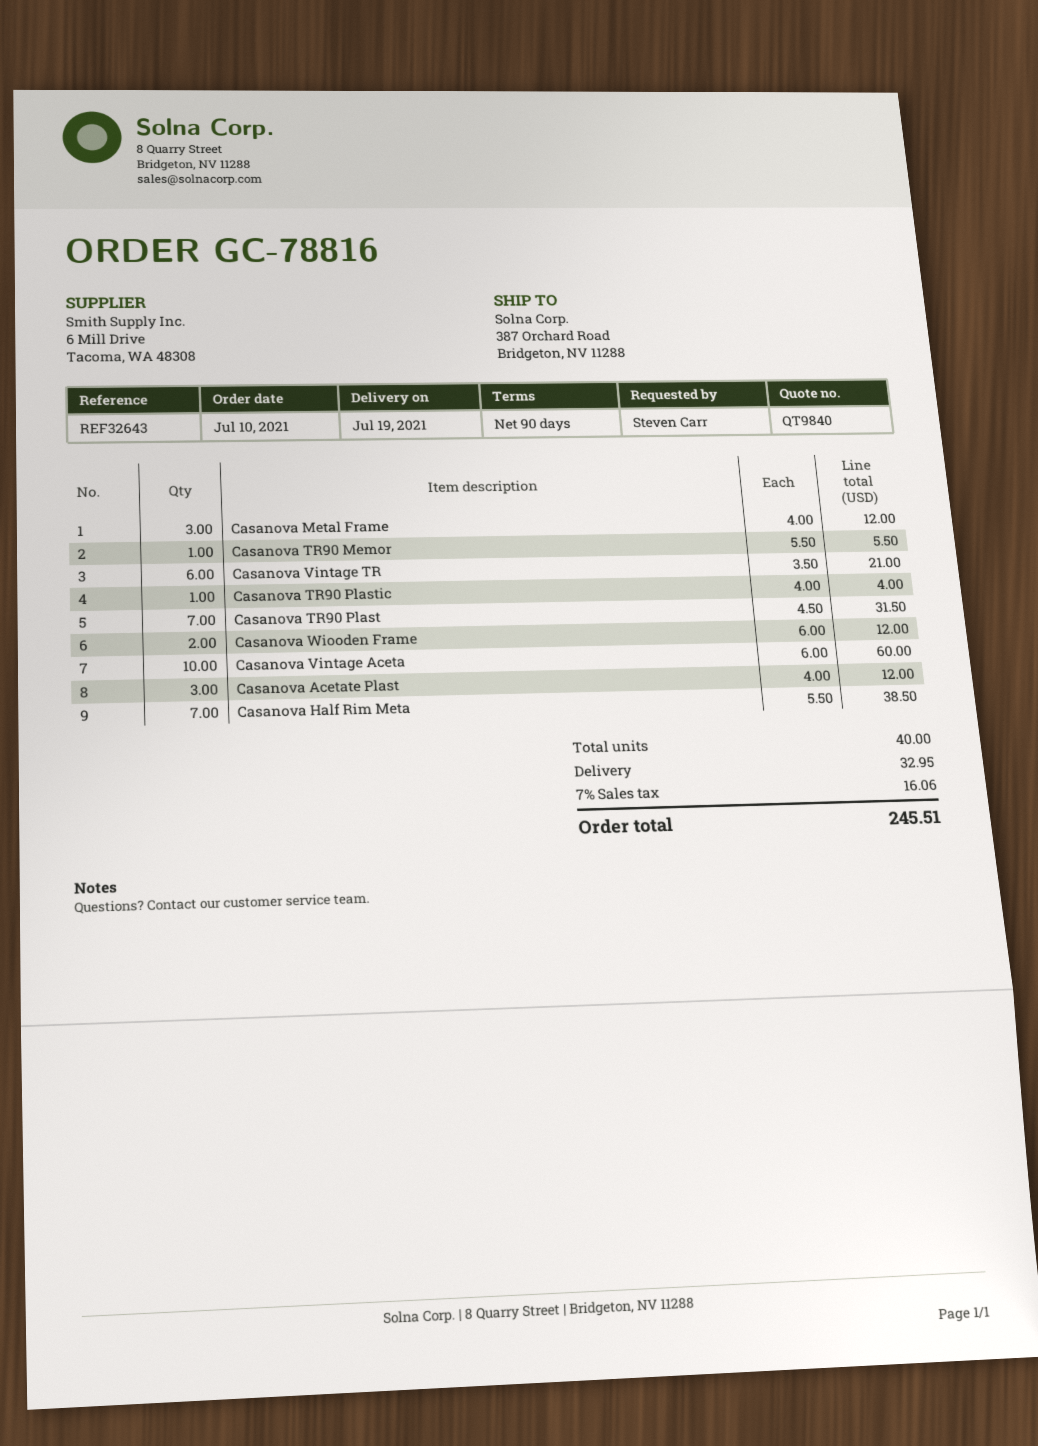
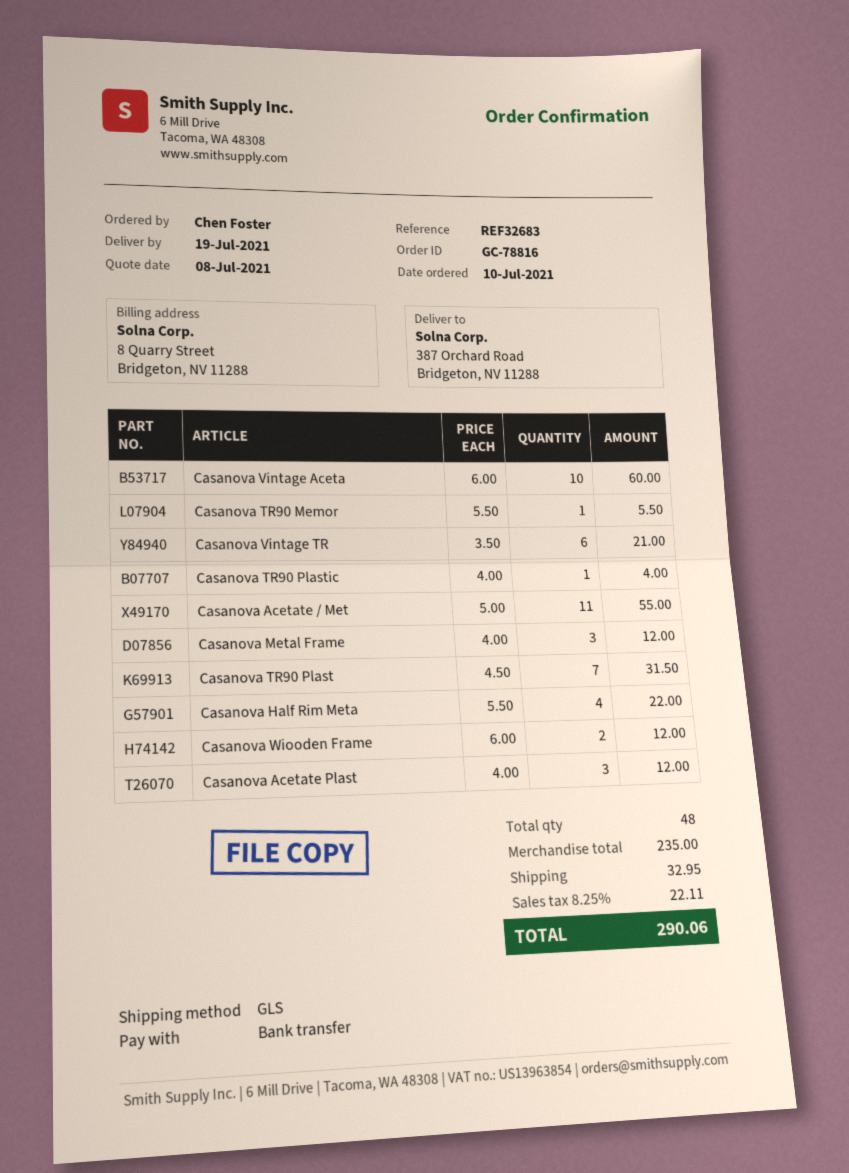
reference: REF32643 -> REF32683
ordered by: Steven Carr -> Chen Foster
Casanova Half Rim Meta: 7 x 5.50 = 38.50 -> 4 x 5.50 = 22.00
Casanova Acetate / Met: none -> 11 x 5.00 = 55.00
total quantity: 40 -> 48
tax: 7% = 16.06 -> 8.25% = 22.11
total: 245.51 -> 290.06

